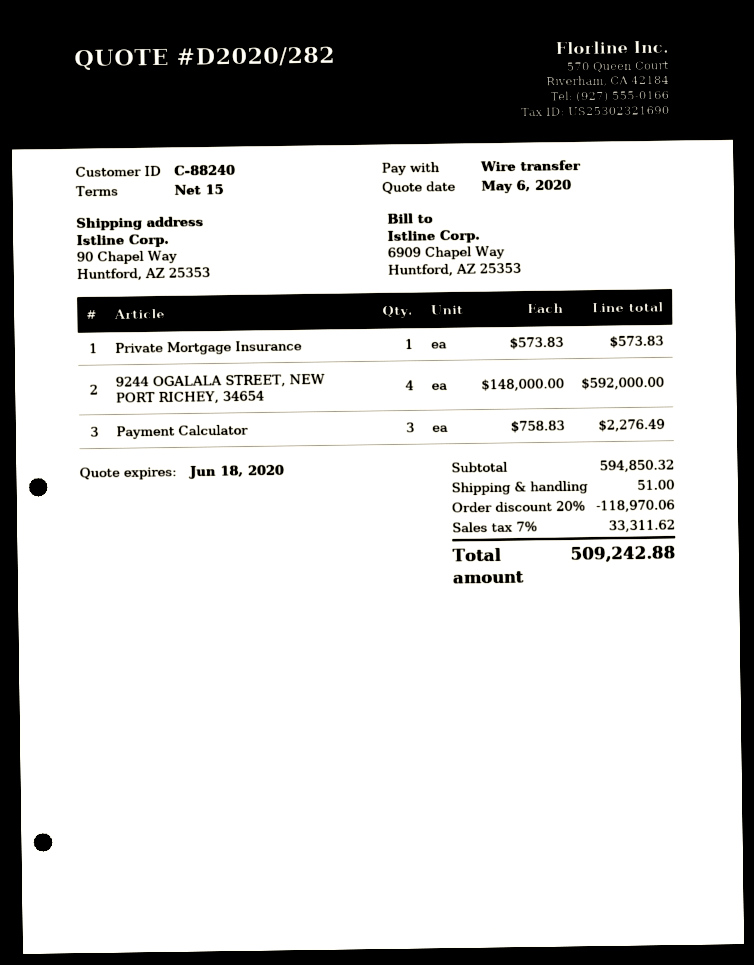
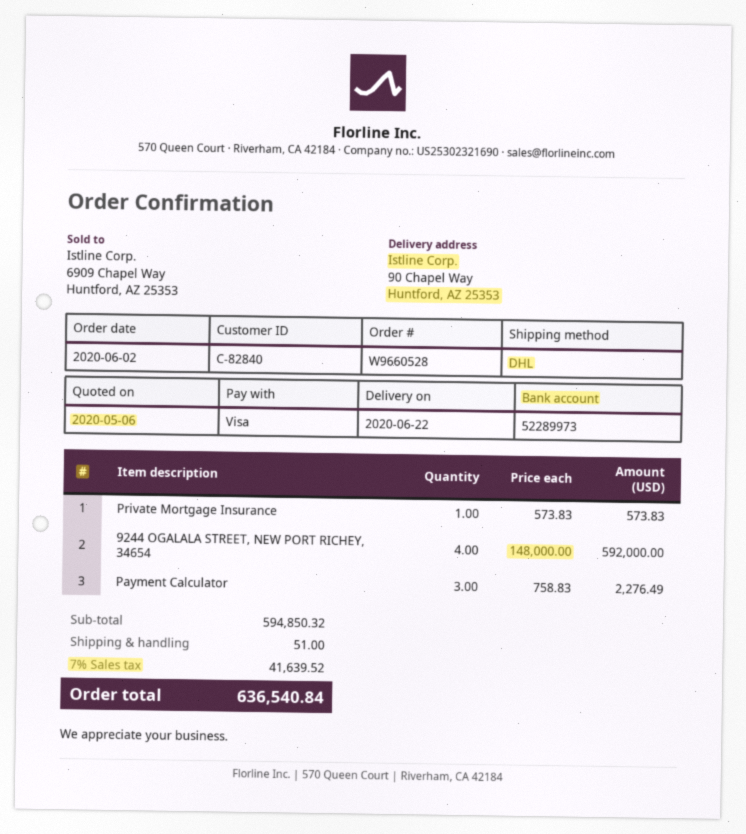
customer number: C-88240 -> C-82840
payment method: bank transfer -> Visa
discount: 20% = 118970.06 -> none
tax: 7% = 33311.62 -> 7% = 41639.52
total: 509242.88 -> 636540.84

